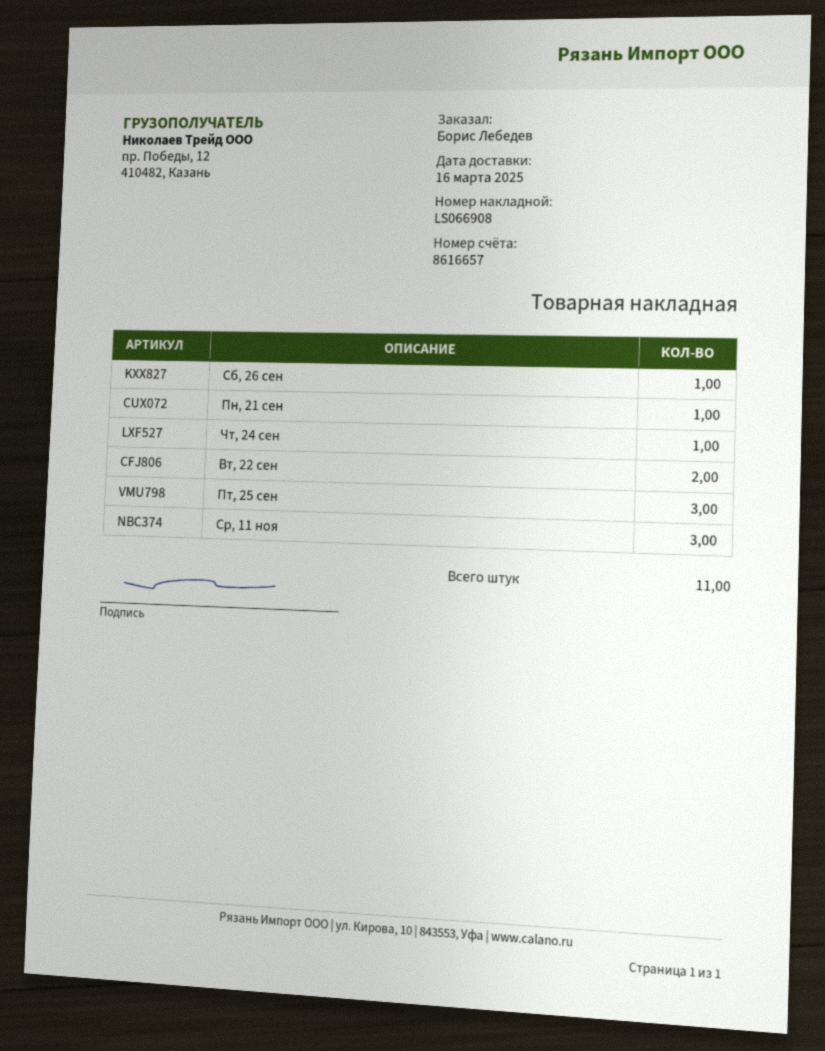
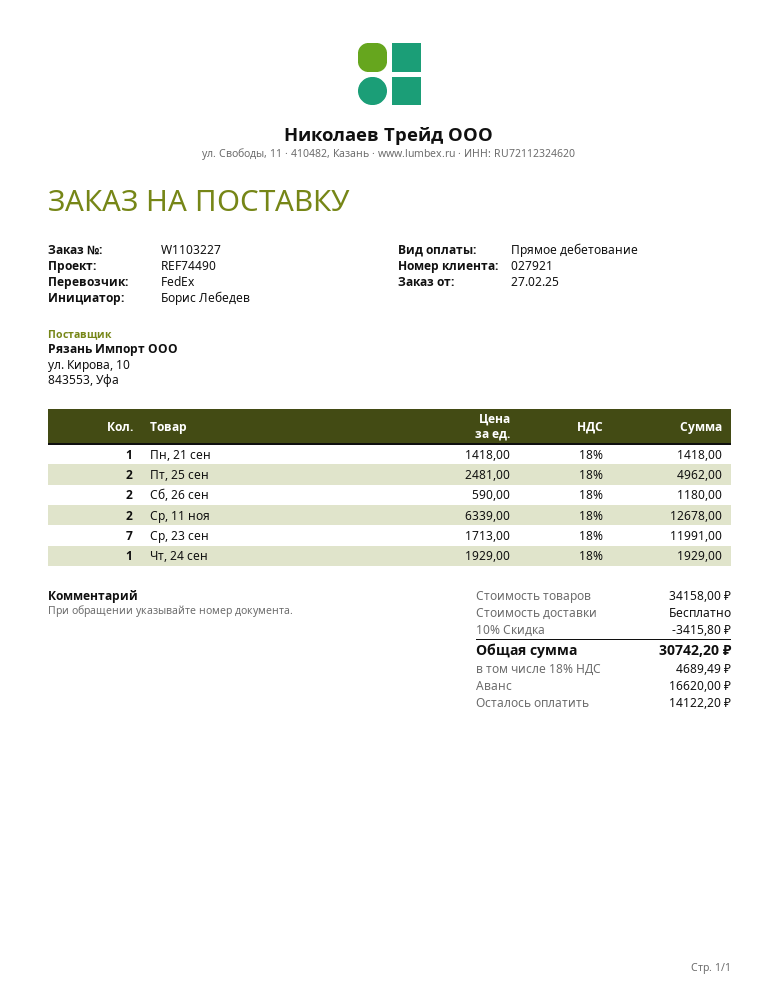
Сб, 26 сен: 1 -> 2
Вт, 22 сен: 2 -> none
Пт, 25 сен: 3 -> 2
Ср, 11 ноя: 3 -> 2
Ср, 23 сен: none -> 7

